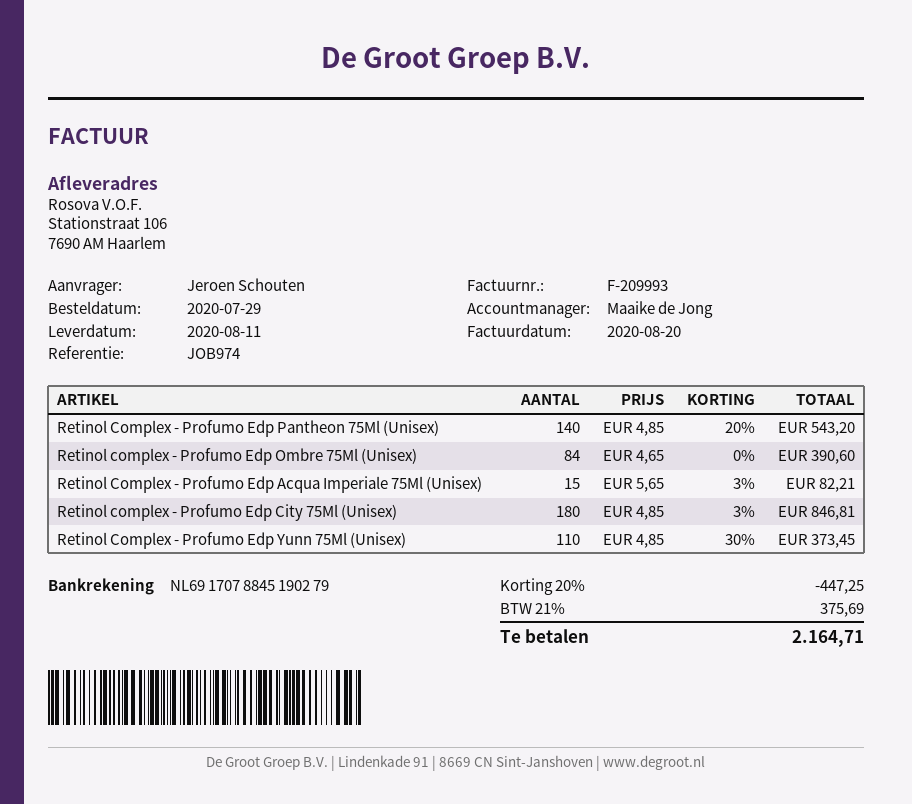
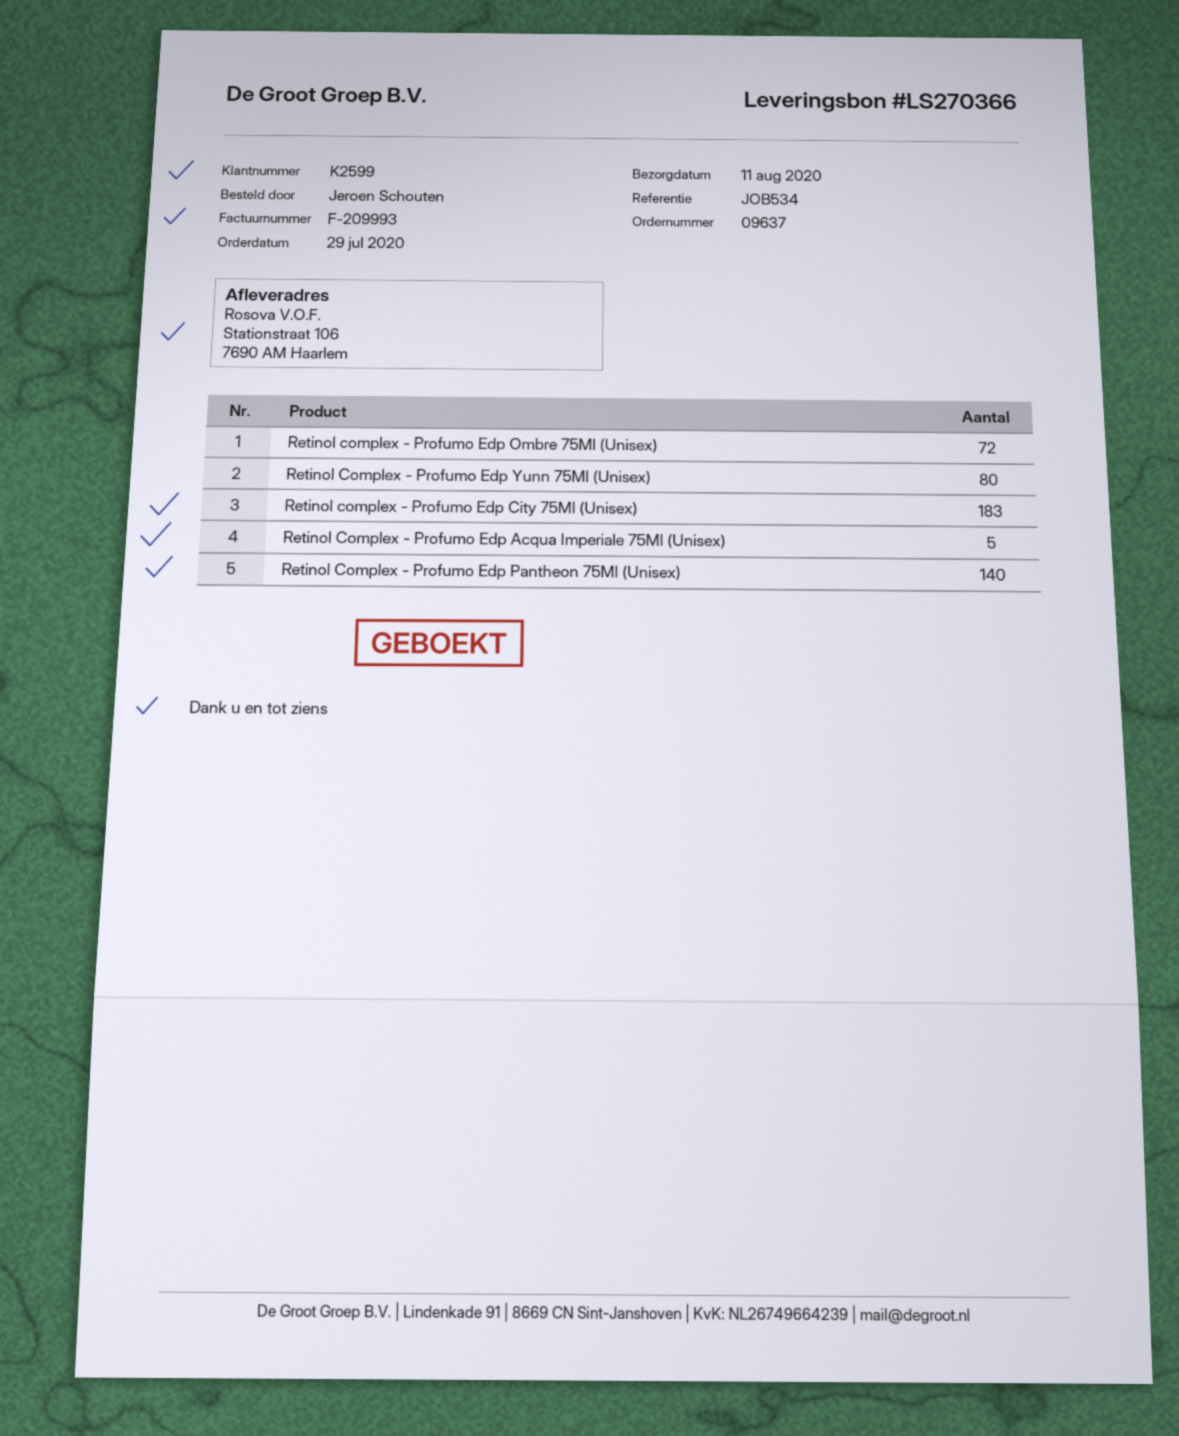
reference: JOB974 -> JOB534
Retinol complex - Profumo Edp Ombre 75Ml (Unisex): 84 -> 72
Retinol Complex - Profumo Edp Acqua Imperiale 75Ml (Unisex): 15 -> 5
Retinol complex - Profumo Edp City 75Ml (Unisex): 180 -> 183
Retinol Complex - Profumo Edp Yunn 75Ml (Unisex): 110 -> 80

